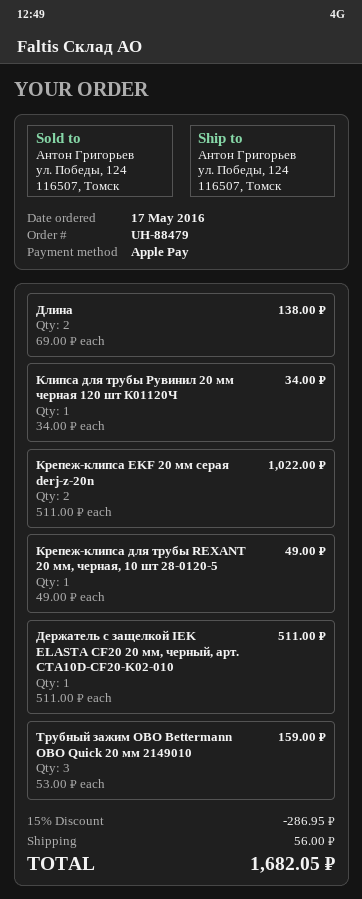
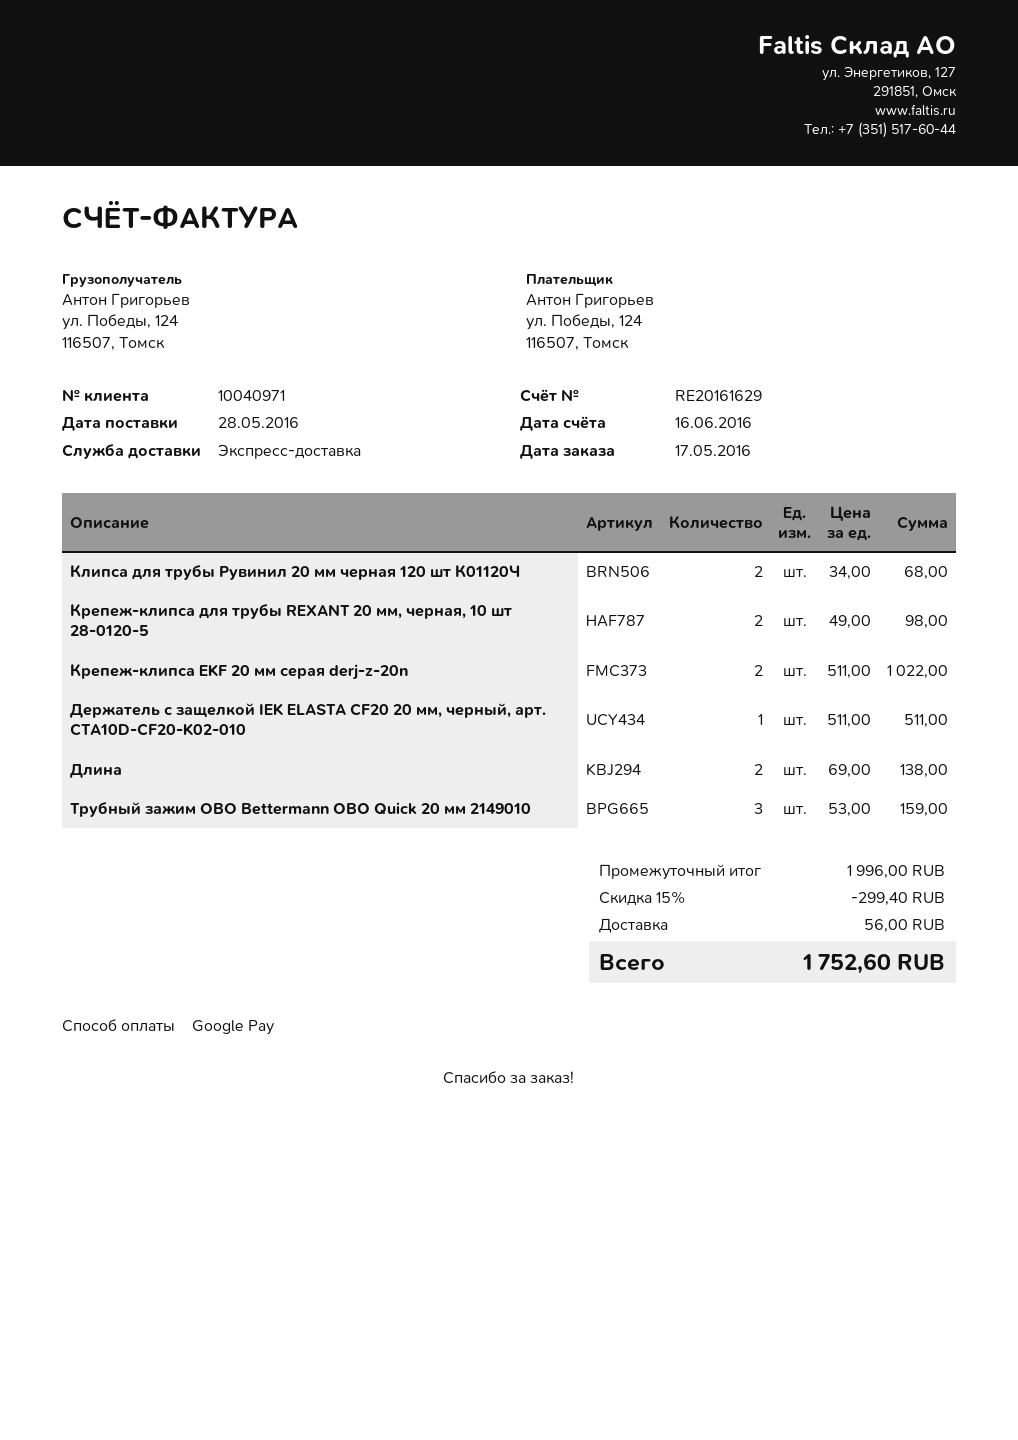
payment method: Apple Pay -> Google Pay
Клипса для трубы Рувинил 20 мм черная 120 шт К01120Ч: 1 x 34.00 = 34.00 -> 2 x 34.00 = 68.00
Крепеж-клипса для трубы REXANT 20 мм, черная, 10 шт 28-0120-5: 1 x 49.00 = 49.00 -> 2 x 49.00 = 98.00
discount: 15% = 286.95 -> 15% = 299.40
total: 1682.05 -> 1752.60

